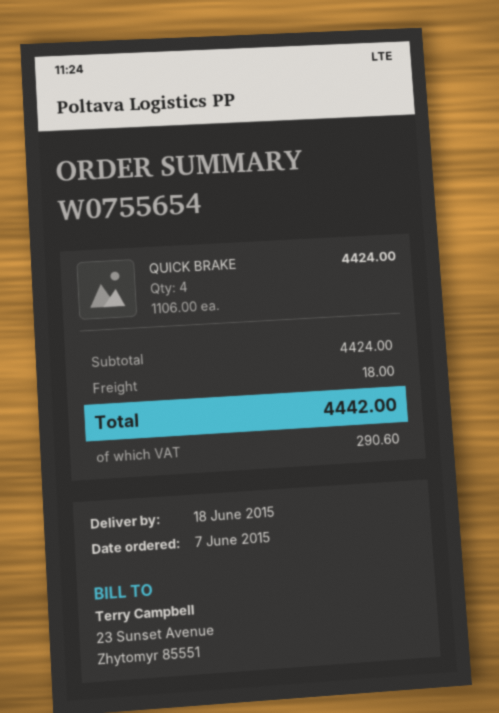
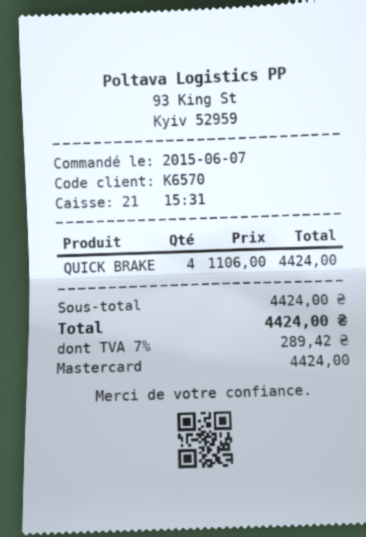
shipping: 18.00 -> none
tax: 290.60 -> 289.42
total: 4442.00 -> 4424.00

